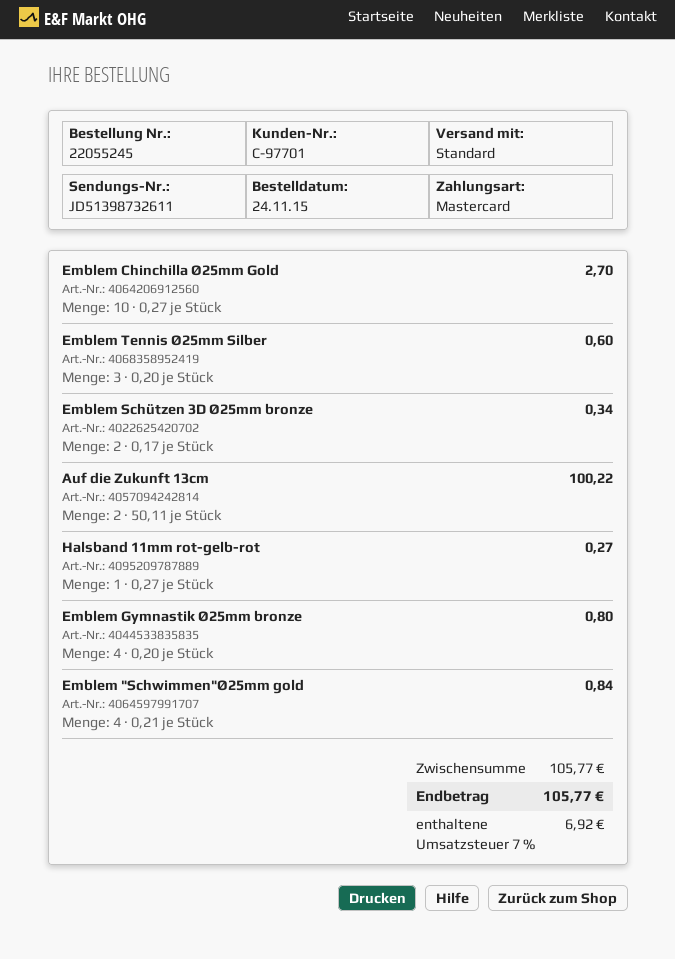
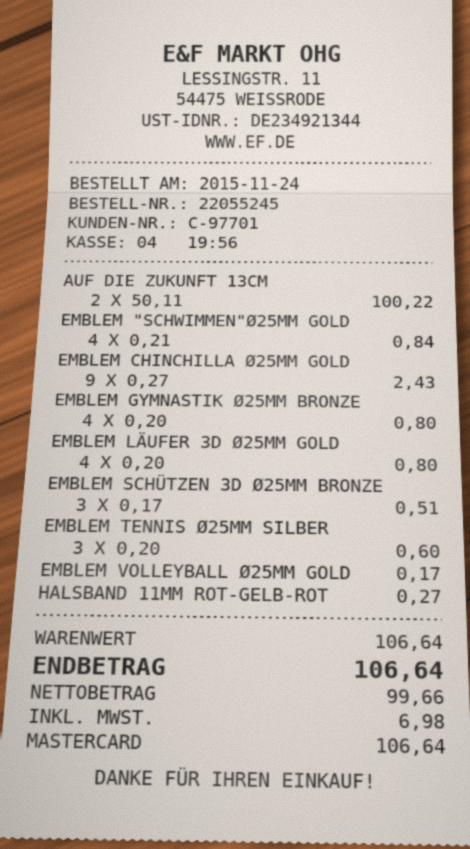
Emblem Chinchilla Ø25mm Gold: 10 x 0.27 = 2.70 -> 9 x 0.27 = 2.43
Emblem Schützen 3D Ø25mm bronze: 2 x 0.17 = 0.34 -> 3 x 0.17 = 0.51
EMBLEM LÄUFER 3D Ø25MM GOLD: none -> 4 x 0.20 = 0.80
EMBLEM VOLLEYBALL Ø25MM GOLD: none -> 1 x 0.17 = 0.17
subtotal: 105.77 -> 106.64
tax: 6.92 -> 6.98
total: 105.77 -> 106.64

